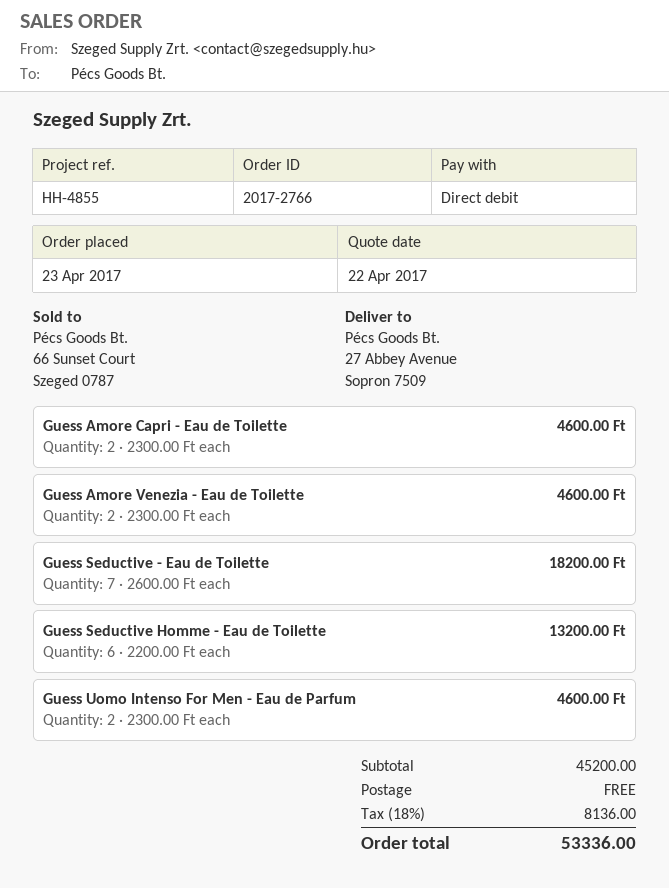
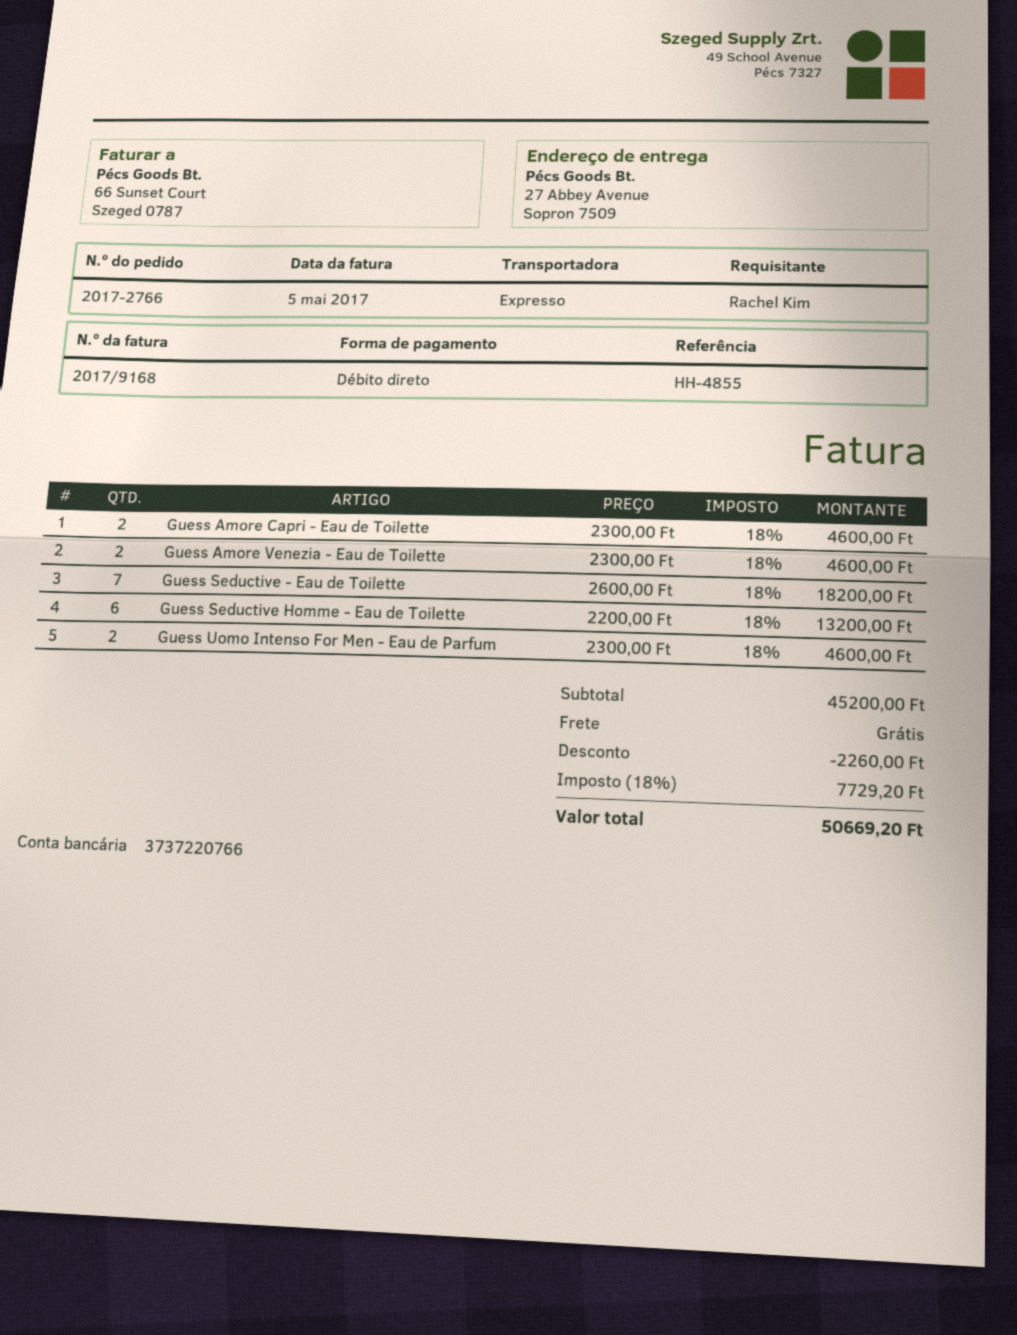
discount: none -> 2260.00
tax: 18% = 8136.00 -> 18% = 7729.20
total: 53336.00 -> 50669.20

